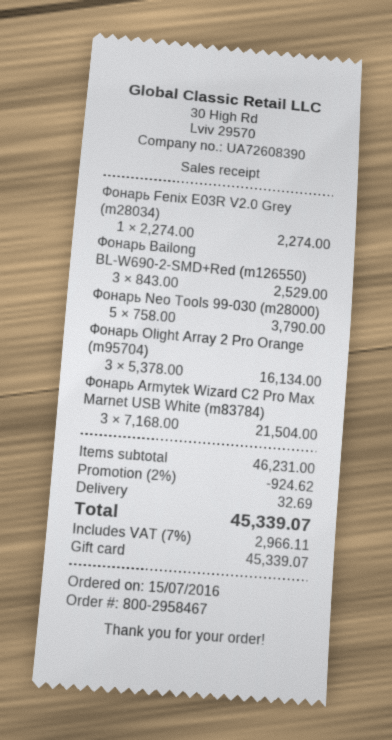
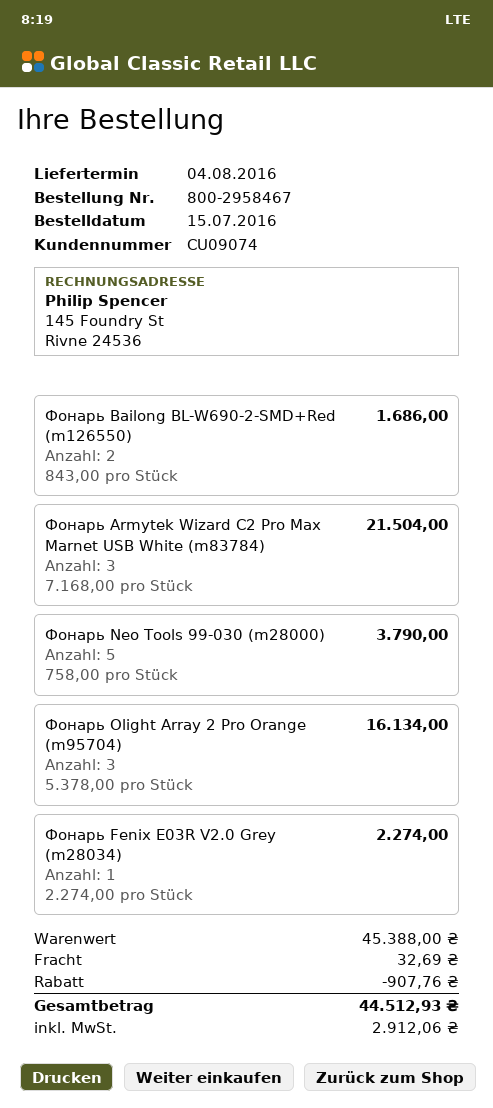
Фонарь Bailong BL-W690-2-SMD+Red (m126550): 3 x 843.00 = 2529.00 -> 2 x 843.00 = 1686.00
subtotal: 46231.00 -> 45388.00
discount: 924.62 -> 907.76
tax: 2966.11 -> 2912.06
total: 45339.07 -> 44512.93

